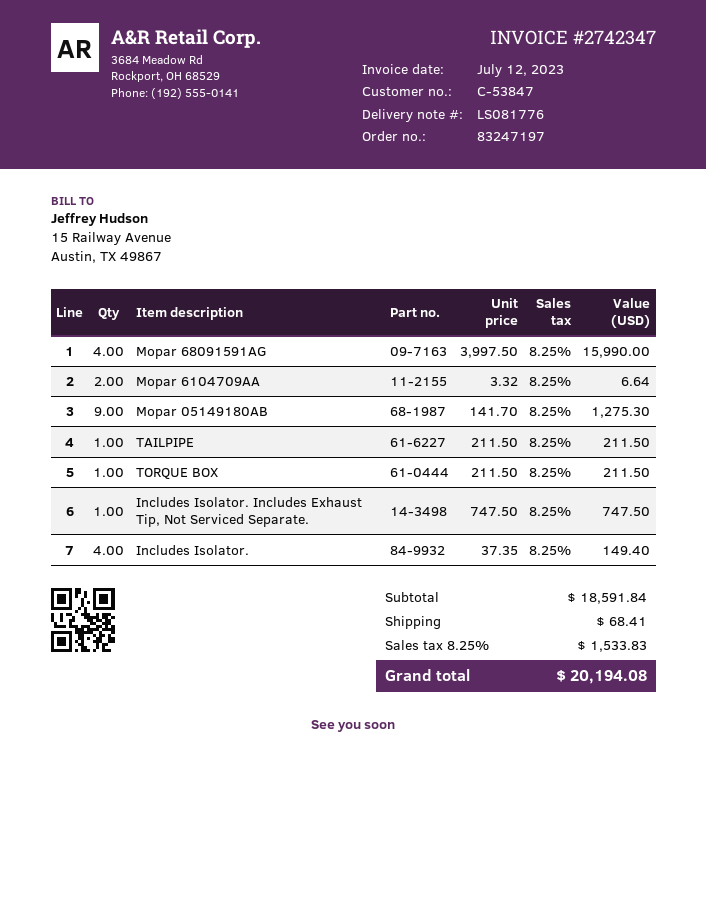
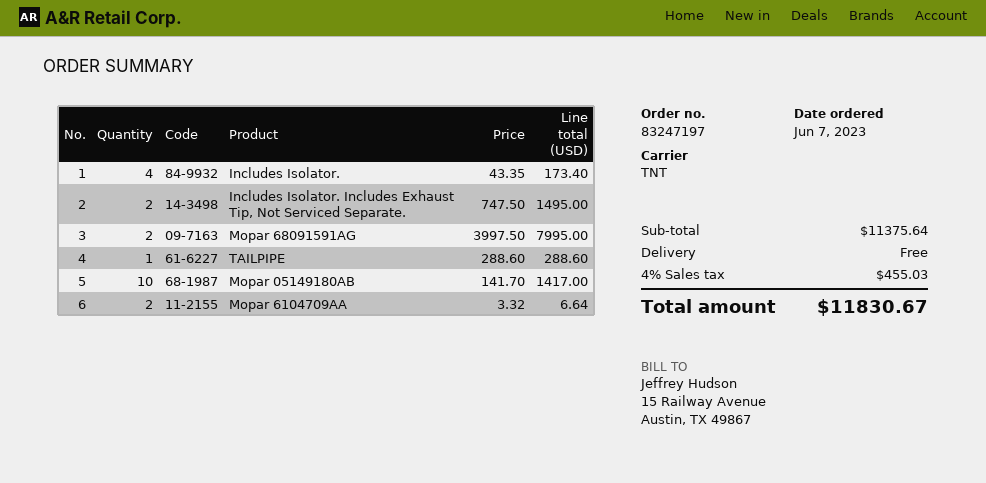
Mopar 68091591AG: 4 x 3997.50 = 15990.00 -> 2 x 3997.50 = 7995.00
Mopar 05149180AB: 9 x 141.70 = 1275.30 -> 10 x 141.70 = 1417.00
TAILPIPE: 1 x 211.50 = 211.50 -> 1 x 288.60 = 288.60
TORQUE BOX: 1 x 211.50 = 211.50 -> none
Includes Isolator. Includes Exhaust Tip, Not Serviced Separate.: 1 x 747.50 = 747.50 -> 2 x 747.50 = 1495.00
Includes Isolator.: 4 x 37.35 = 149.40 -> 4 x 43.35 = 173.40
subtotal: 18591.84 -> 11375.64
shipping: 68.41 -> 0.00
tax: 8.25% = 1533.83 -> 4% = 455.03
total: 20194.08 -> 11830.67

